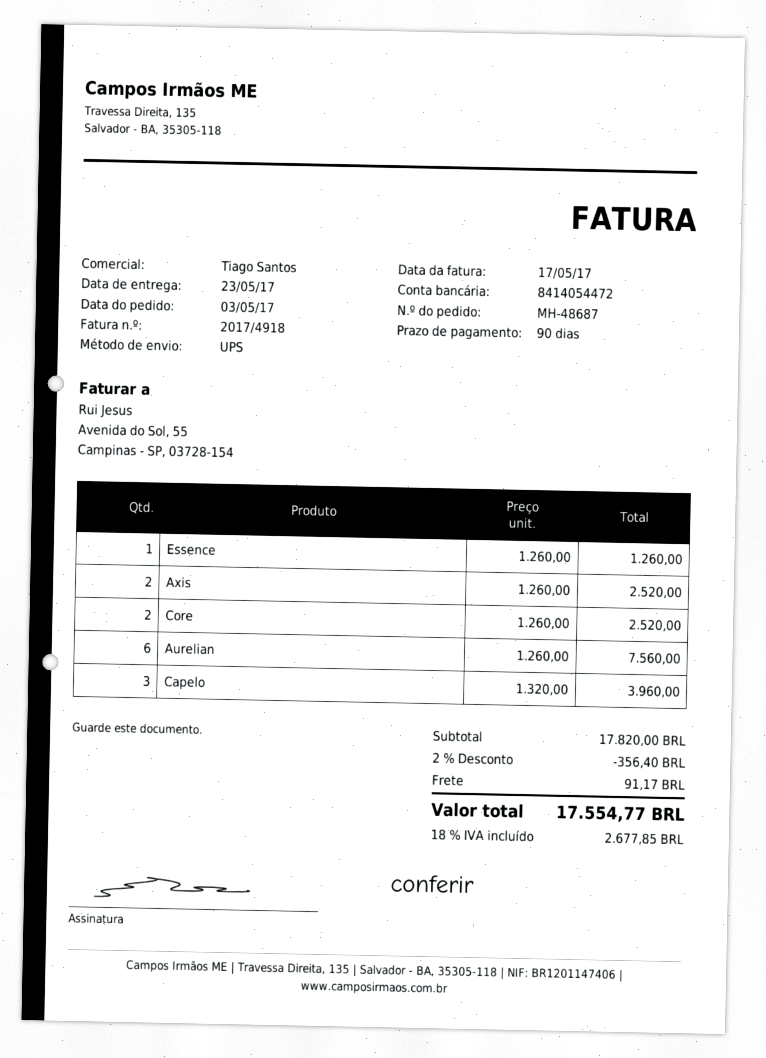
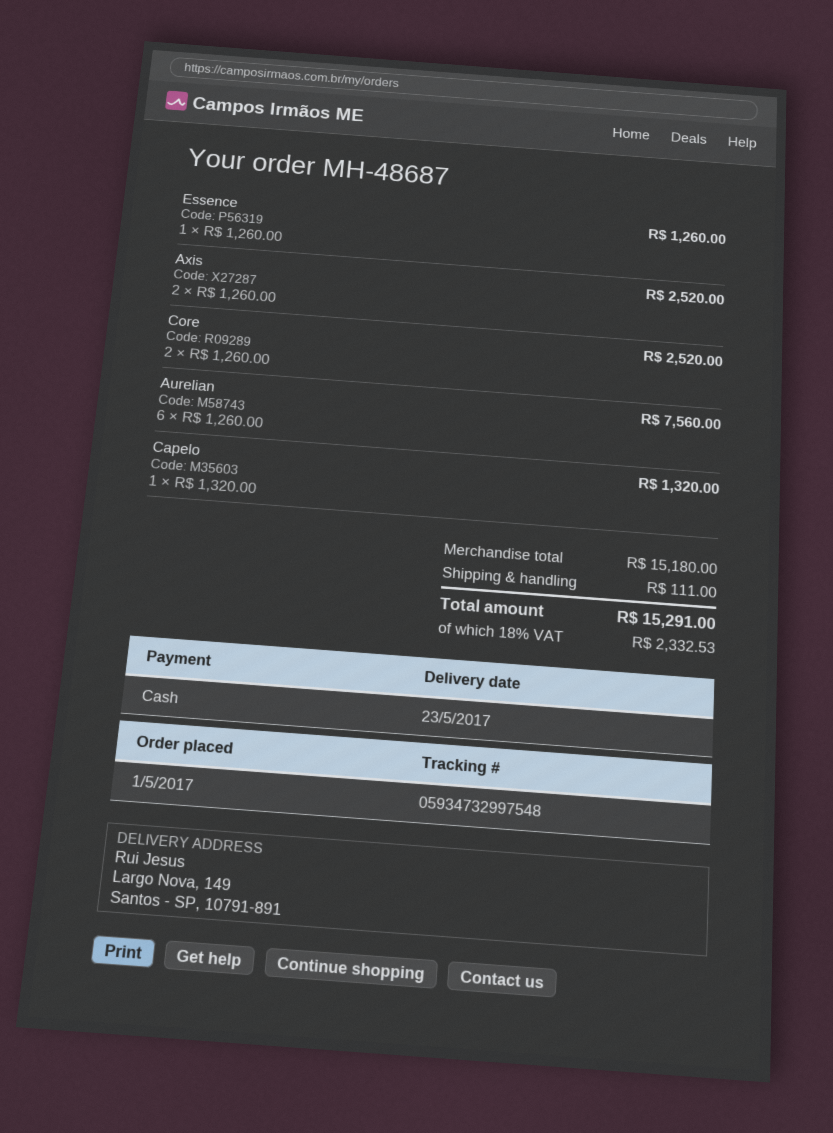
order date: 2017-05-03 -> 2017-05-01
Capelo: 3 x 1320.00 = 3960.00 -> 1 x 1320.00 = 1320.00
subtotal: 17820.00 -> 15180.00
discount: 2% = 356.40 -> none
shipping: 91.17 -> 111.00
tax: 18% = 2677.85 -> 18% = 2332.53
total: 17554.77 -> 15291.00

